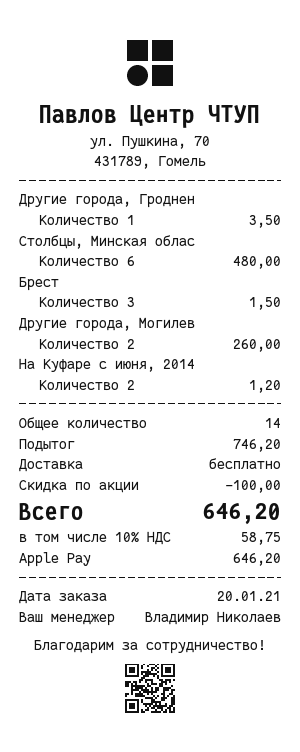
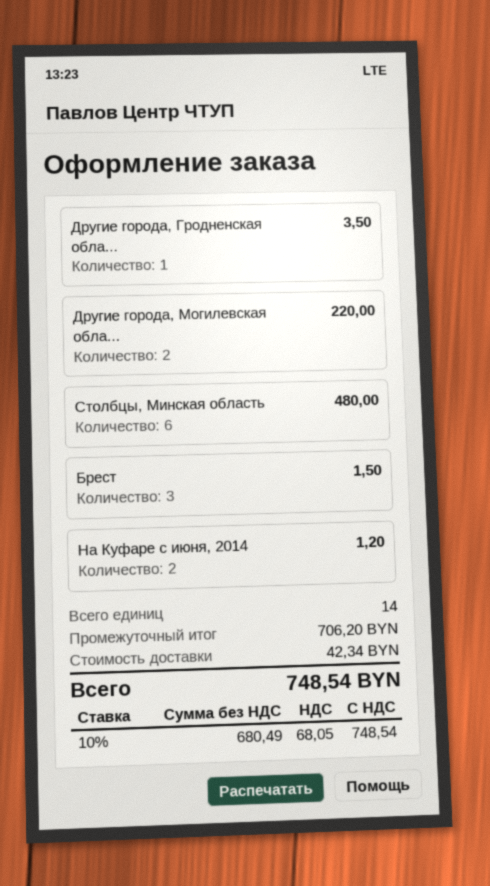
Другие города, Могилев: 2 for 260.00 -> 2 for 220.00
subtotal: 746.20 -> 706.20
discount: 100.00 -> none
shipping: 0.00 -> 42.34
tax: 10% = 58.75 -> 10% = 68.05
total: 646.20 -> 748.54

